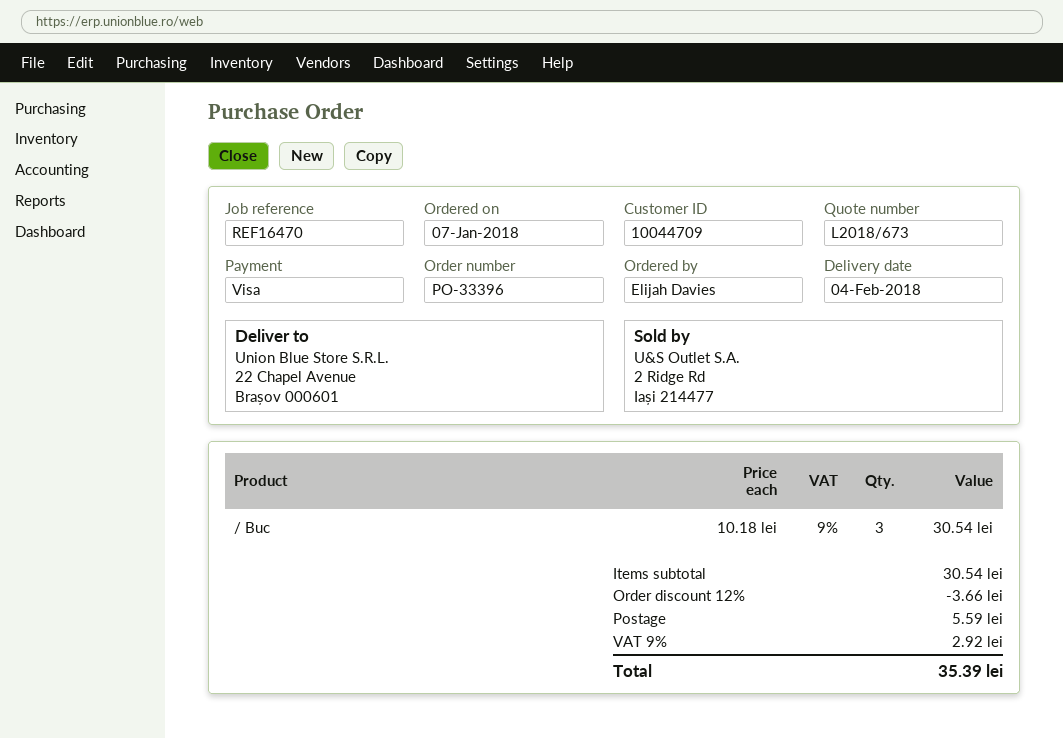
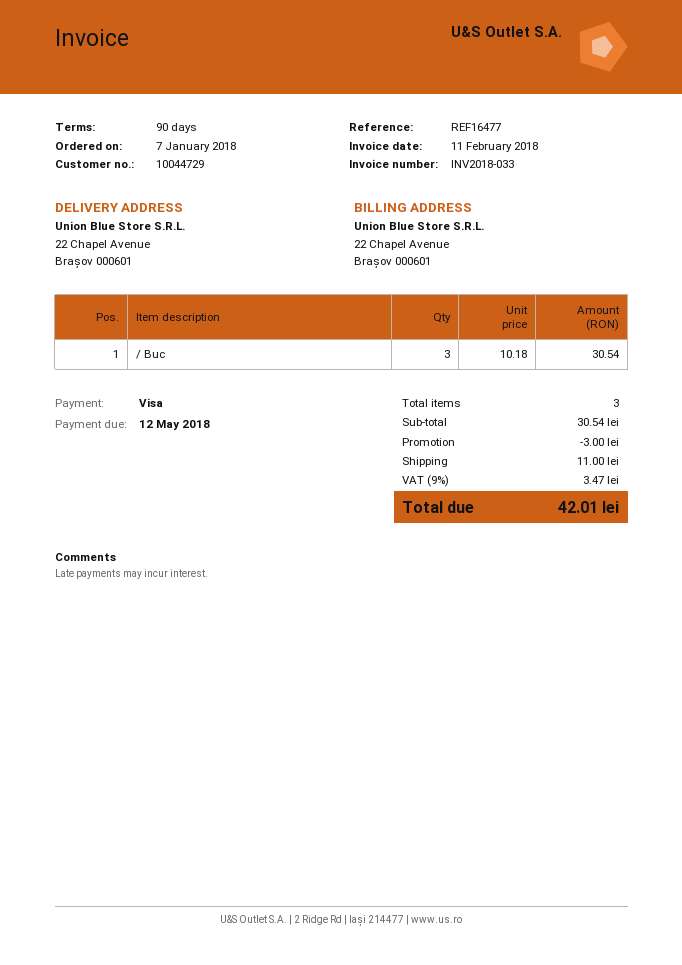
customer number: 10044709 -> 10044729
reference: REF16470 -> REF16477
discount: 3.66 -> 3.00
shipping: 5.59 -> 11.00
tax: 9% = 2.92 -> 9% = 3.47
total: 35.39 -> 42.01

